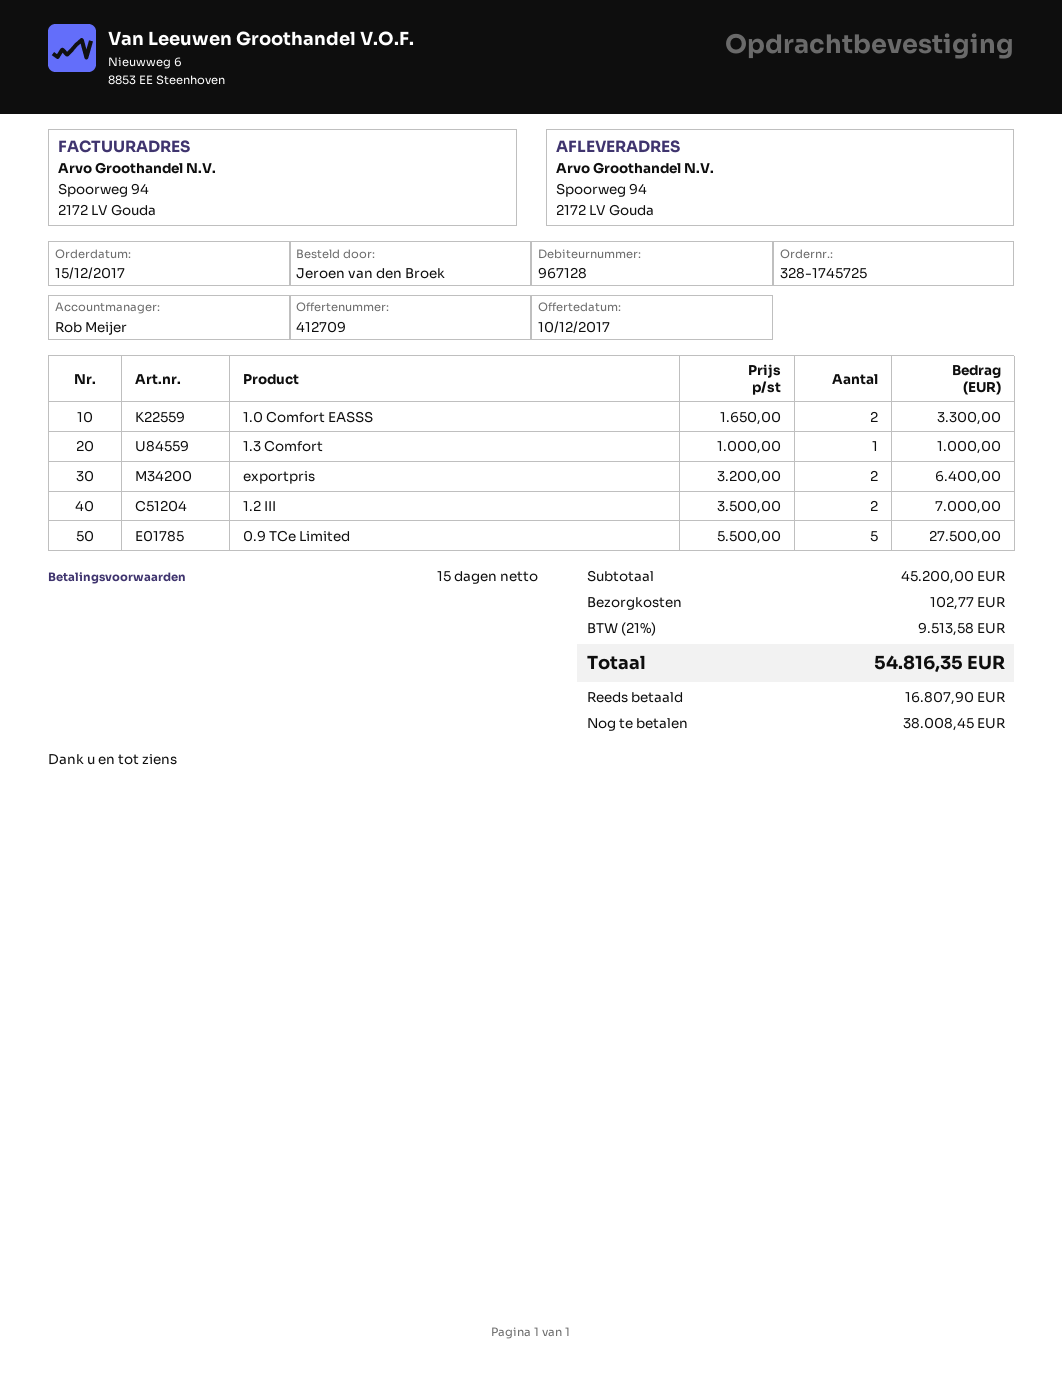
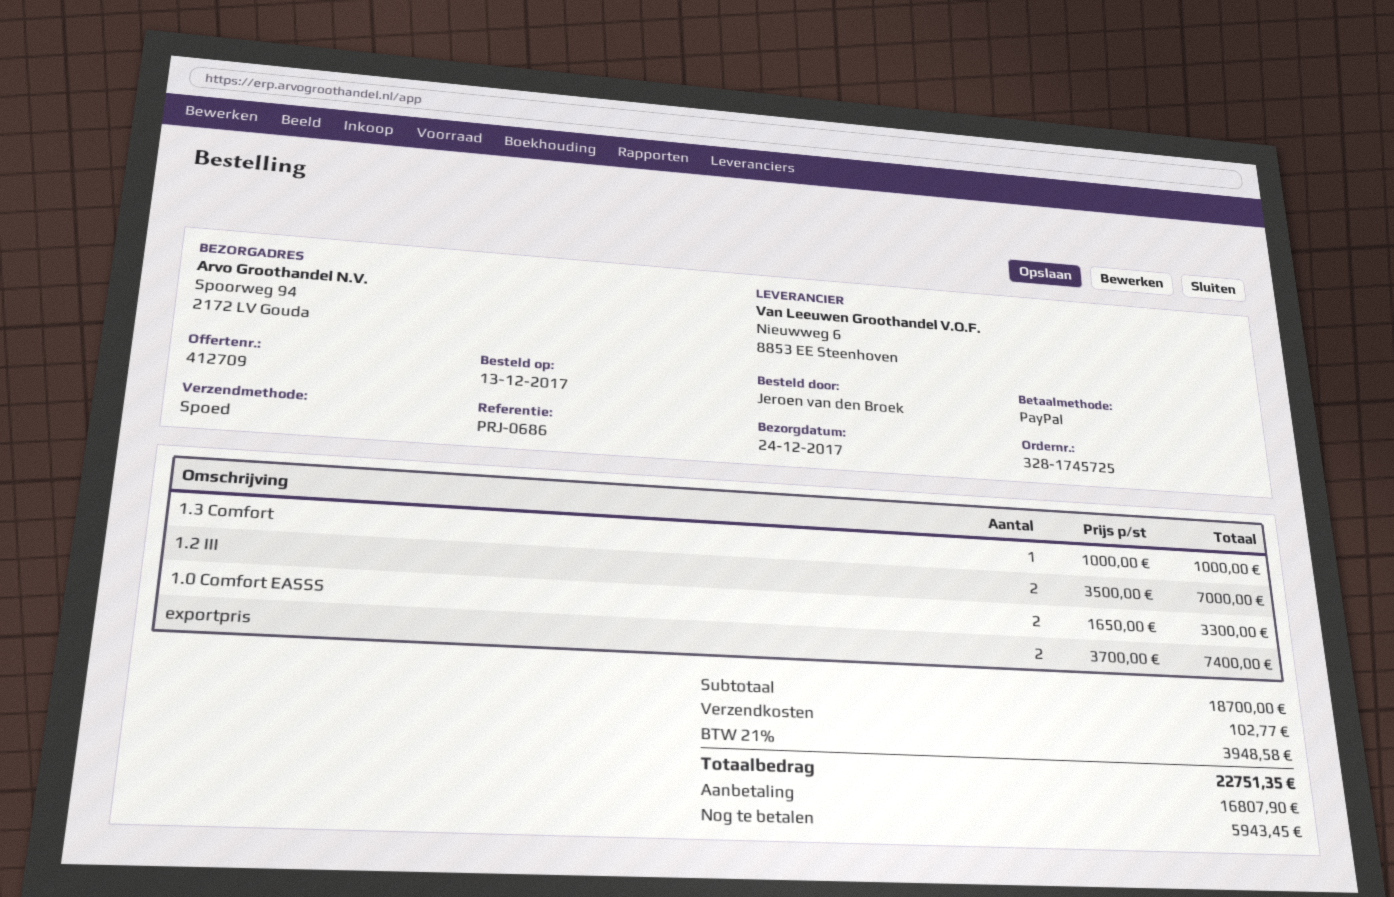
order date: 2017-12-15 -> 2017-12-13
exportpris: 2 x 3200.00 = 6400.00 -> 2 x 3700.00 = 7400.00
0.9 TCe Limited: 5 x 5500.00 = 27500.00 -> none
subtotal: 45200.00 -> 18700.00
tax: 21% = 9513.58 -> 21% = 3948.58
total: 54816.35 -> 22751.35
balance: 38008.45 -> 5943.45

